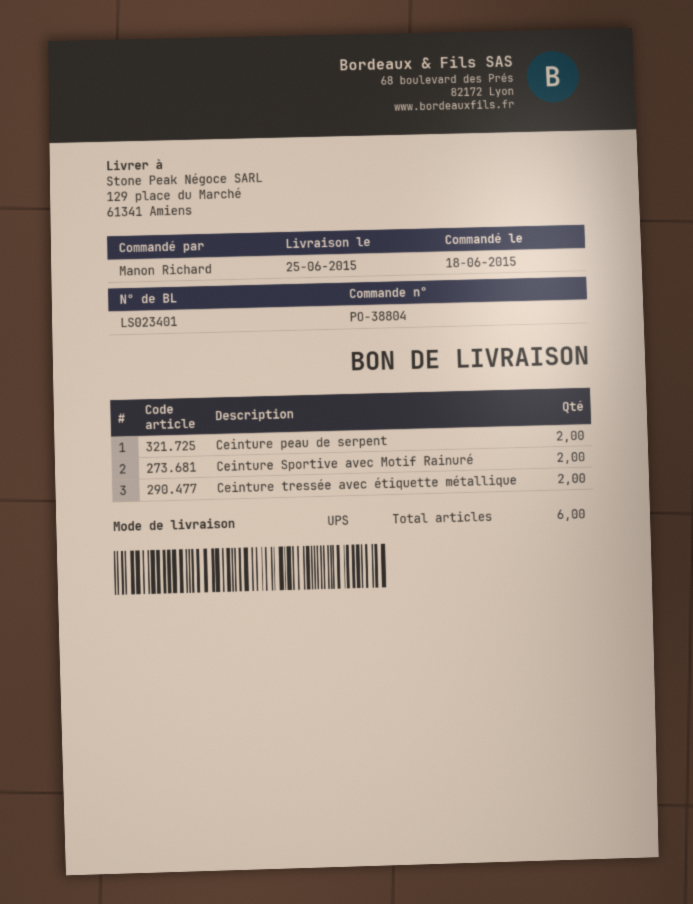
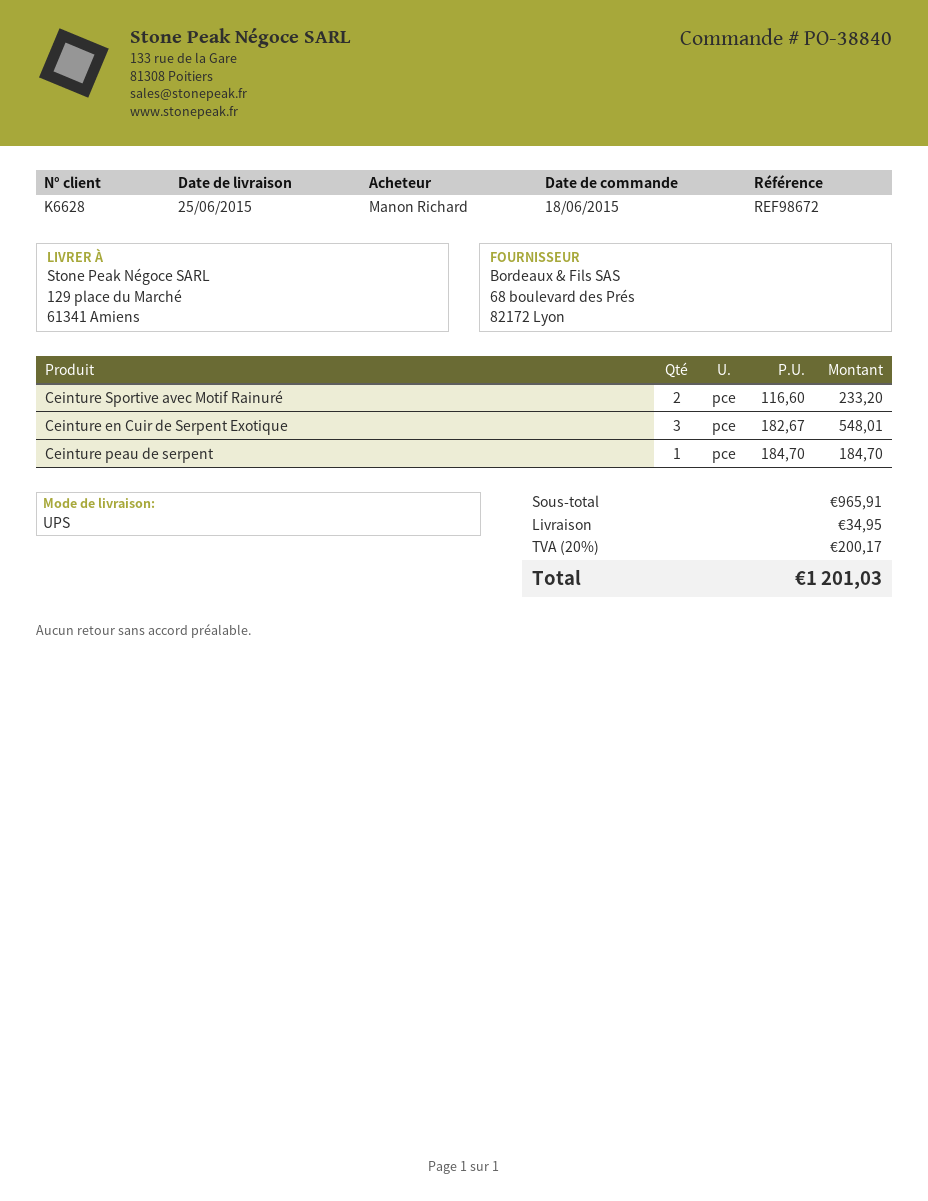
order number: PO-38804 -> PO-38840
Ceinture peau de serpent: 2 -> 1
Ceinture tressée avec étiquette métallique: 2 -> none
Ceinture en Cuir de Serpent Exotique: none -> 3

